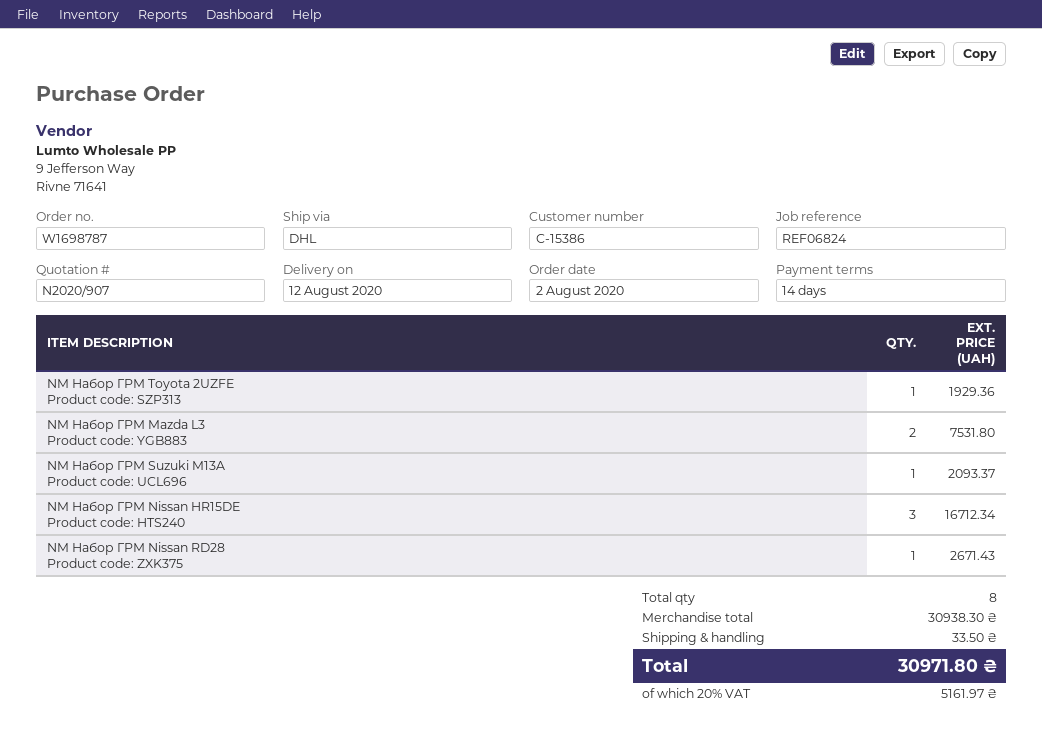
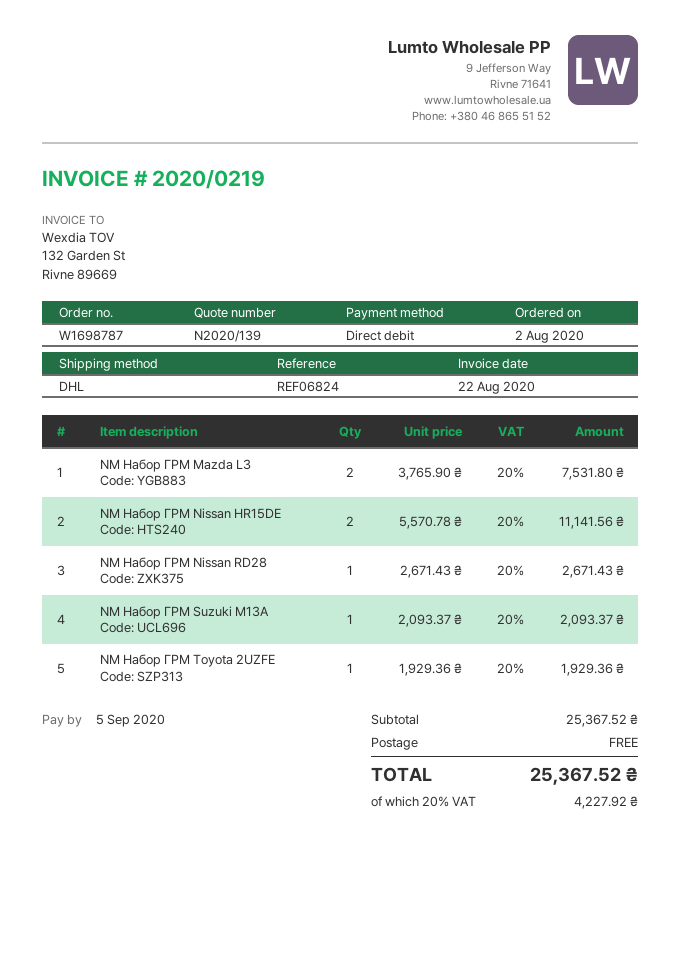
quote number: N2020/907 -> N2020/139
NM Набор ГРМ Nissan HR15DE: 3 for 16712.34 -> 2 for 11141.56
subtotal: 30938.30 -> 25367.52
shipping: 33.50 -> 0.00
tax: 20% = 5161.97 -> 20% = 4227.92
total: 30971.80 -> 25367.52

